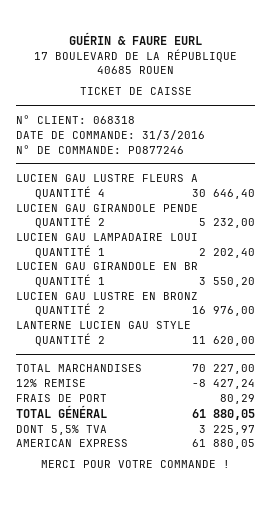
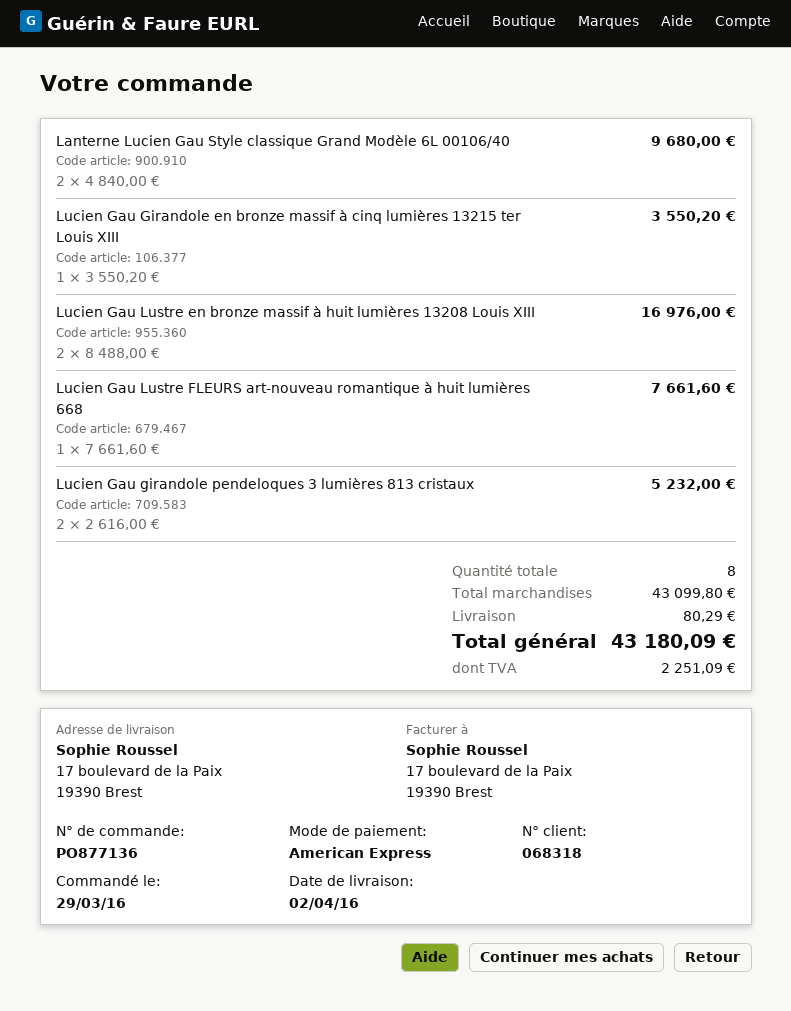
order number: PO877246 -> PO877136
order date: 2016-03-31 -> 2016-03-29
LUCIEN GAU LUSTRE FLEURS A: 4 for 30646.40 -> 1 for 7661.60
LUCIEN GAU LAMPADAIRE LOUI: 1 for 2202.40 -> none
LANTERNE LUCIEN GAU STYLE: 2 for 11620.00 -> 2 for 9680.00
subtotal: 70227.00 -> 43099.80
discount: 12% = 8427.24 -> none
tax: 3225.97 -> 2251.09
total: 61880.05 -> 43180.09

